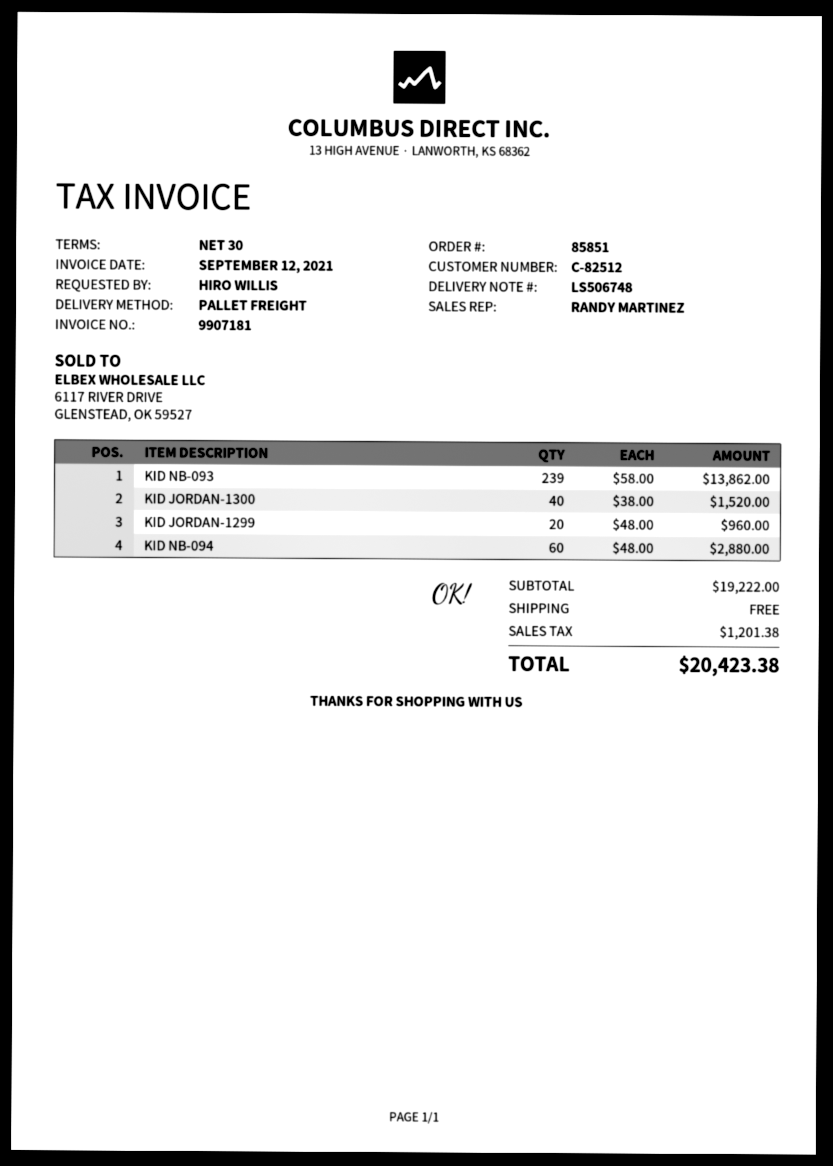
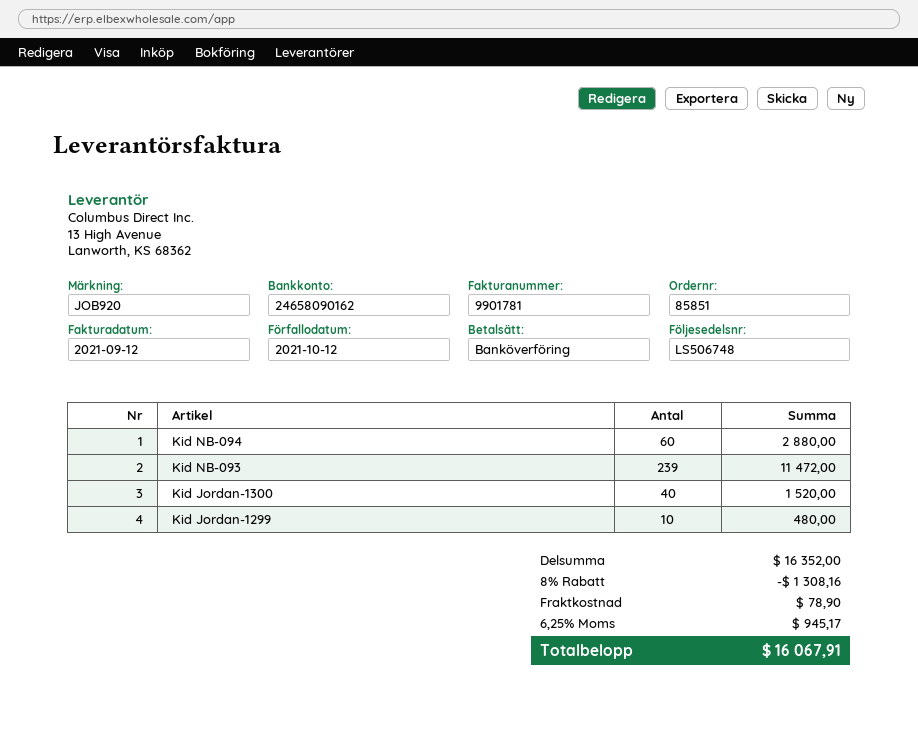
invoice number: 9907181 -> 9901781
KID NB-093: 239 for 13862.00 -> 239 for 11472.00
KID JORDAN-1299: 20 for 960.00 -> 10 for 480.00
subtotal: 19222.00 -> 16352.00
discount: none -> 8% = 1308.16
shipping: 0.00 -> 78.90
tax: 1201.38 -> 945.17
total: 20423.38 -> 16067.91

